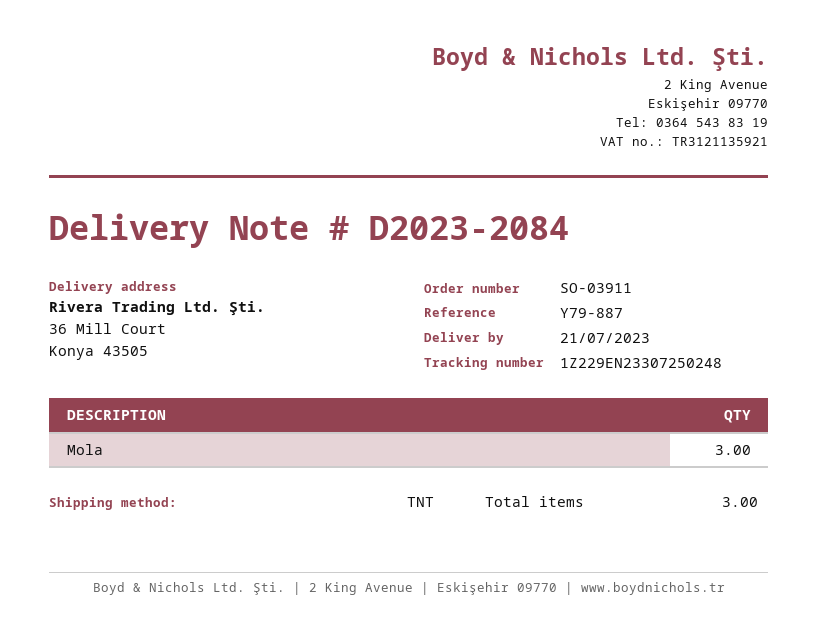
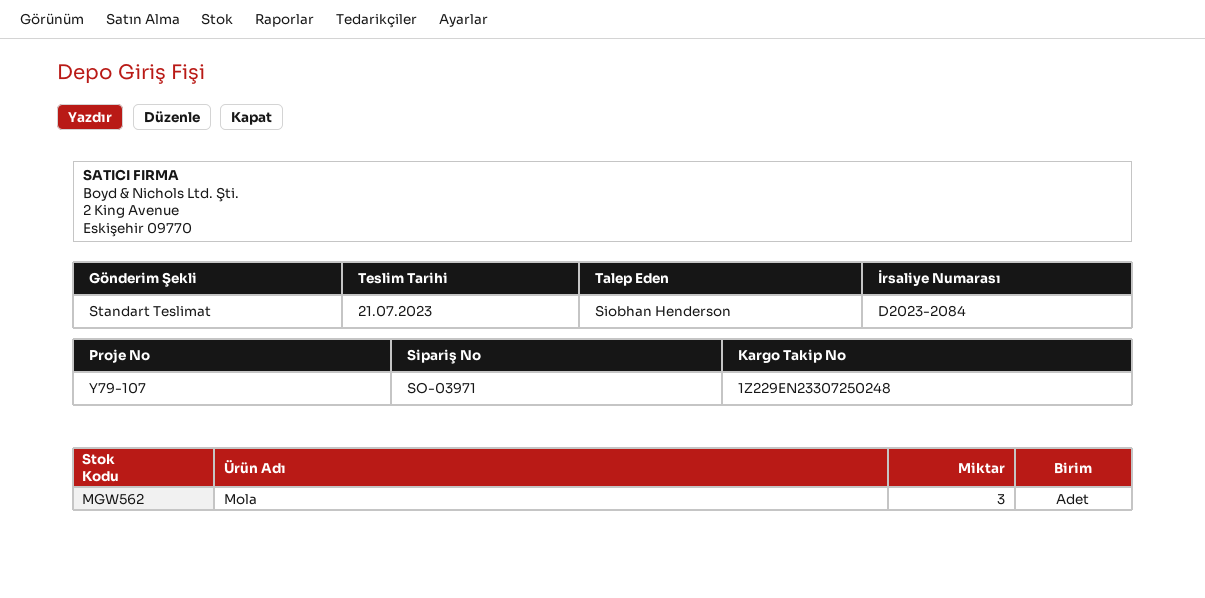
order number: SO-03911 -> SO-03971
reference: Y79-887 -> Y79-107
shipping method: TNT -> standard

